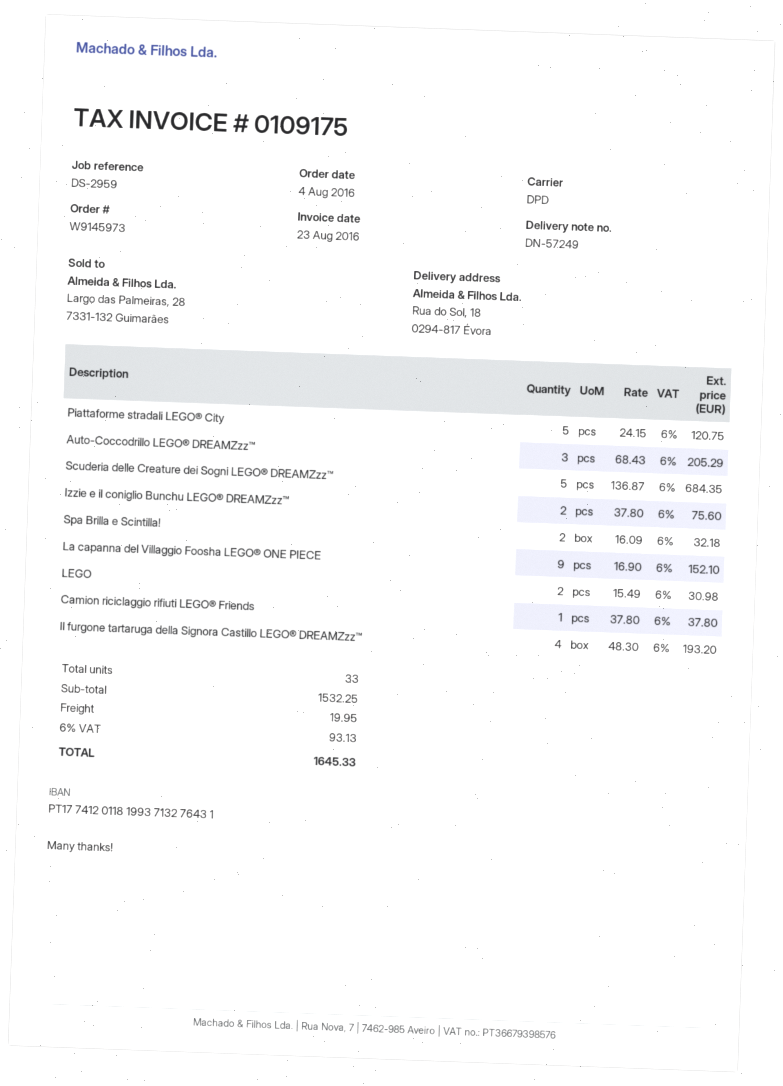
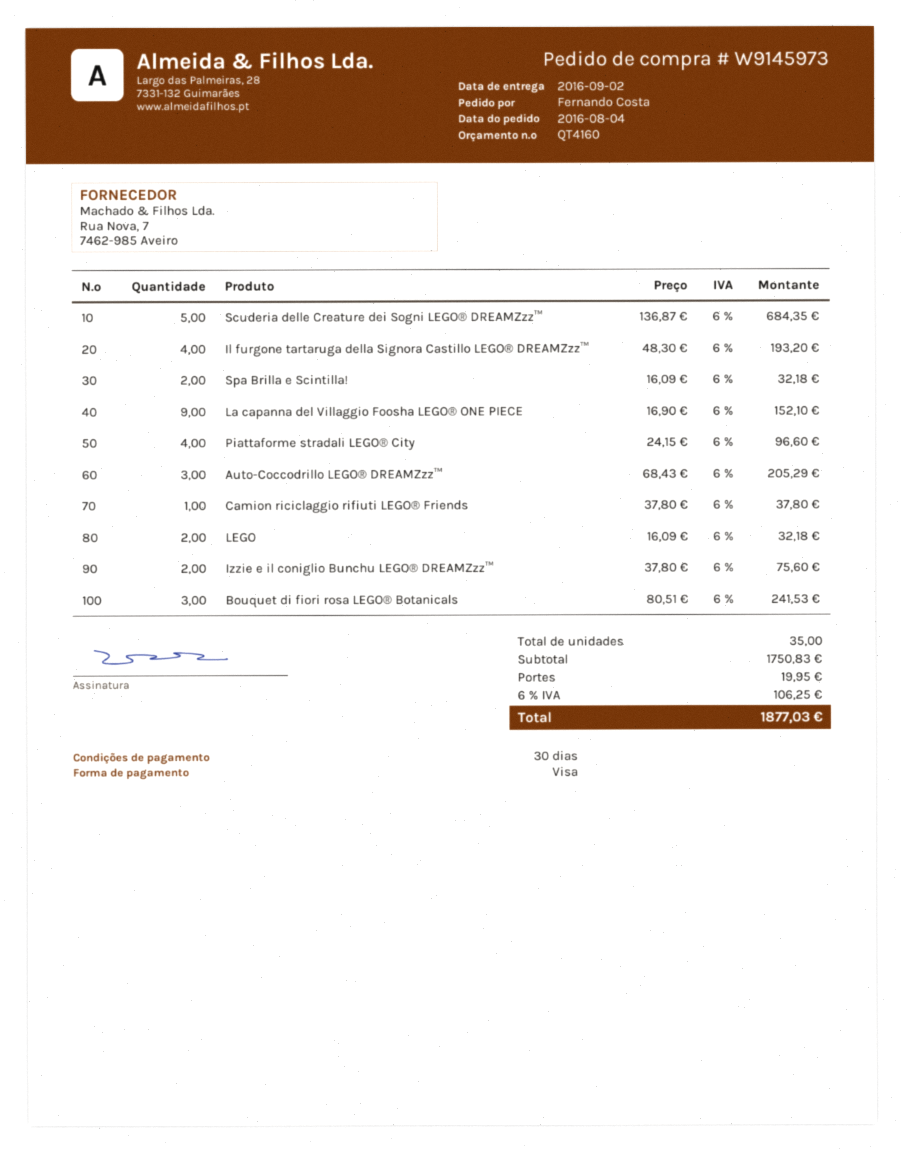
Piattaforme stradali LEGO® City: 5 x 24.15 = 120.75 -> 4 x 24.15 = 96.60
LEGO: 2 x 15.49 = 30.98 -> 2 x 16.09 = 32.18
Bouquet di fiori rosa LEGO® Botanicals: none -> 3 x 80.51 = 241.53
total quantity: 33 -> 35
subtotal: 1532.25 -> 1750.83
tax: 6% = 93.13 -> 6% = 106.25
total: 1645.33 -> 1877.03

